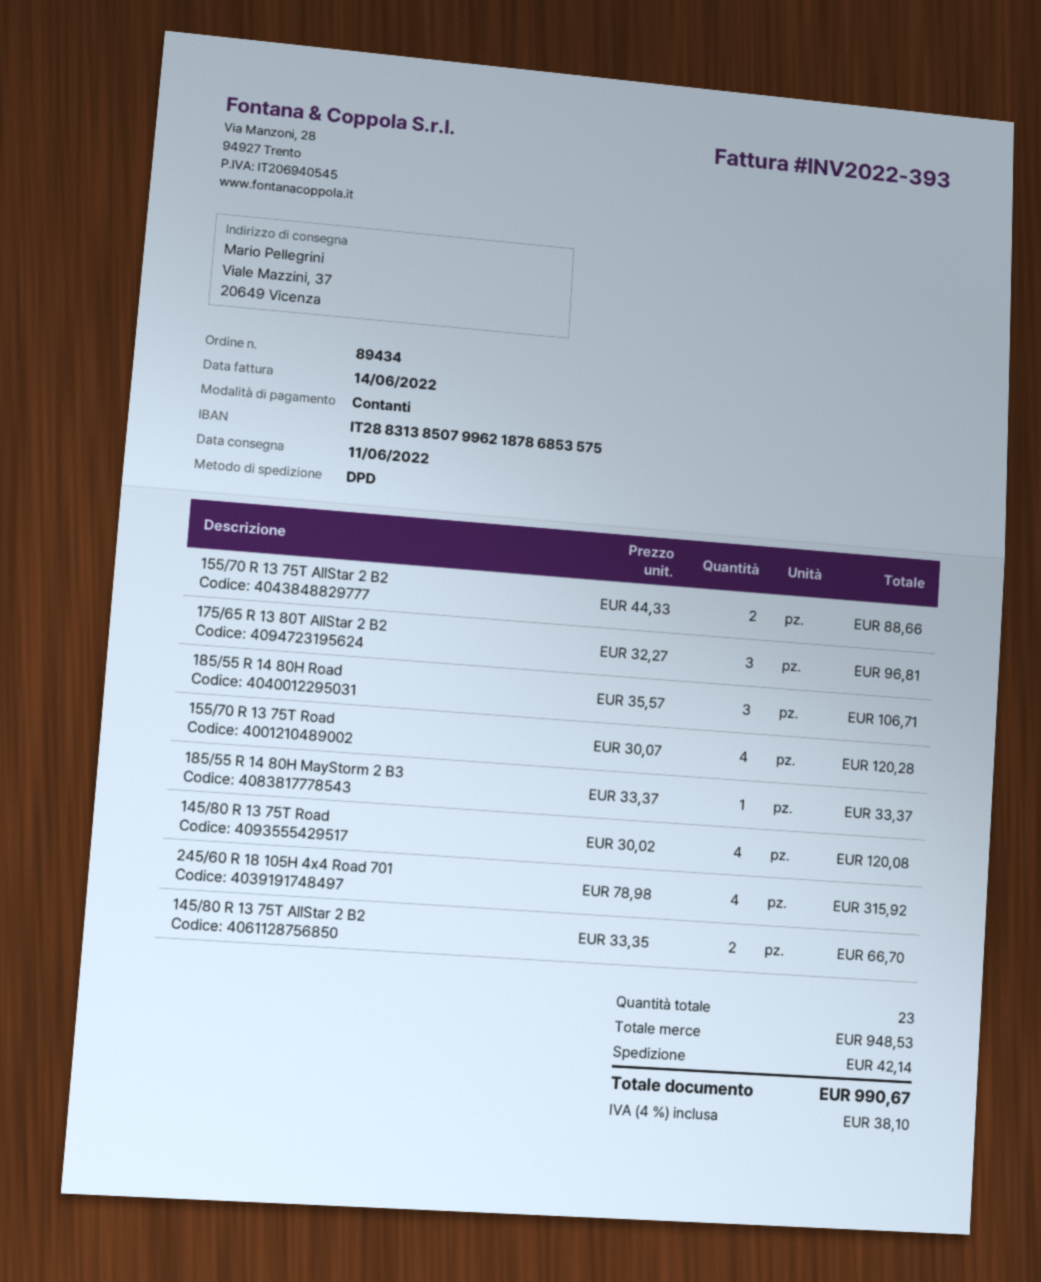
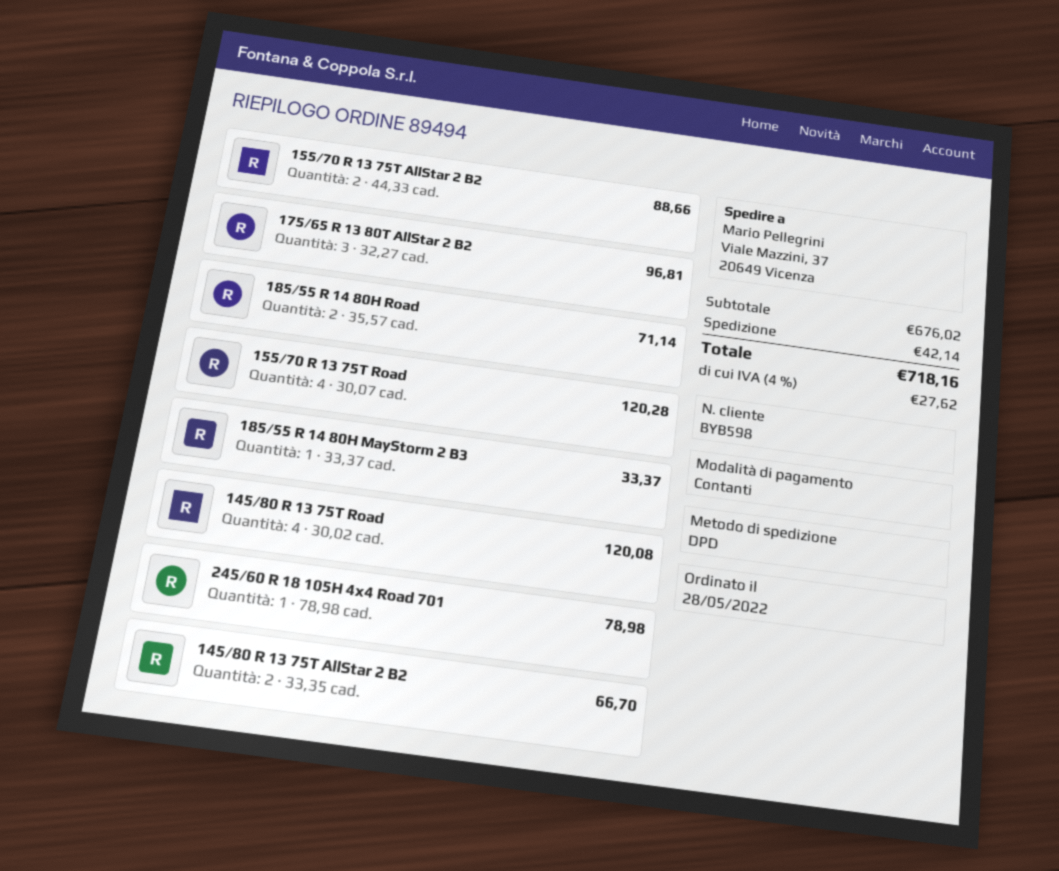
order number: 89434 -> 89494
185/55 R 14 80H Road: 3 x 35.57 = 106.71 -> 2 x 35.57 = 71.14
245/60 R 18 105H 4x4 Road 701: 4 x 78.98 = 315.92 -> 1 x 78.98 = 78.98
subtotal: 948.53 -> 676.02
tax: 4% = 38.10 -> 4% = 27.62
total: 990.67 -> 718.16

